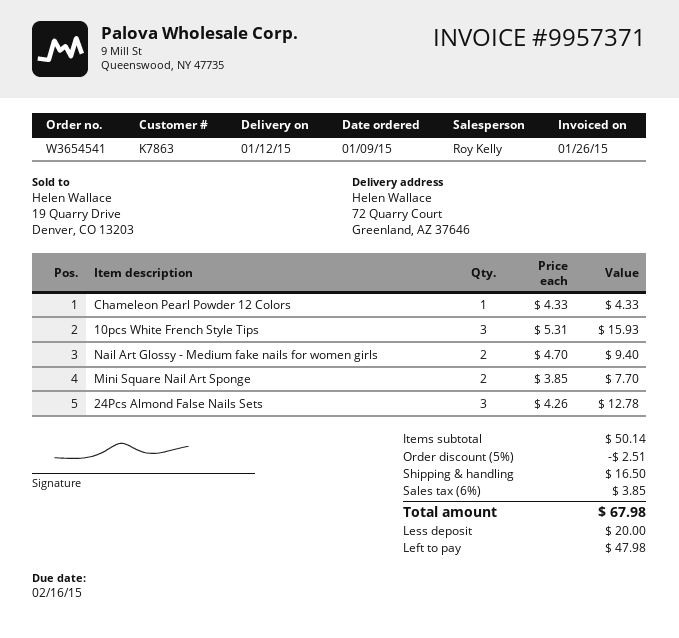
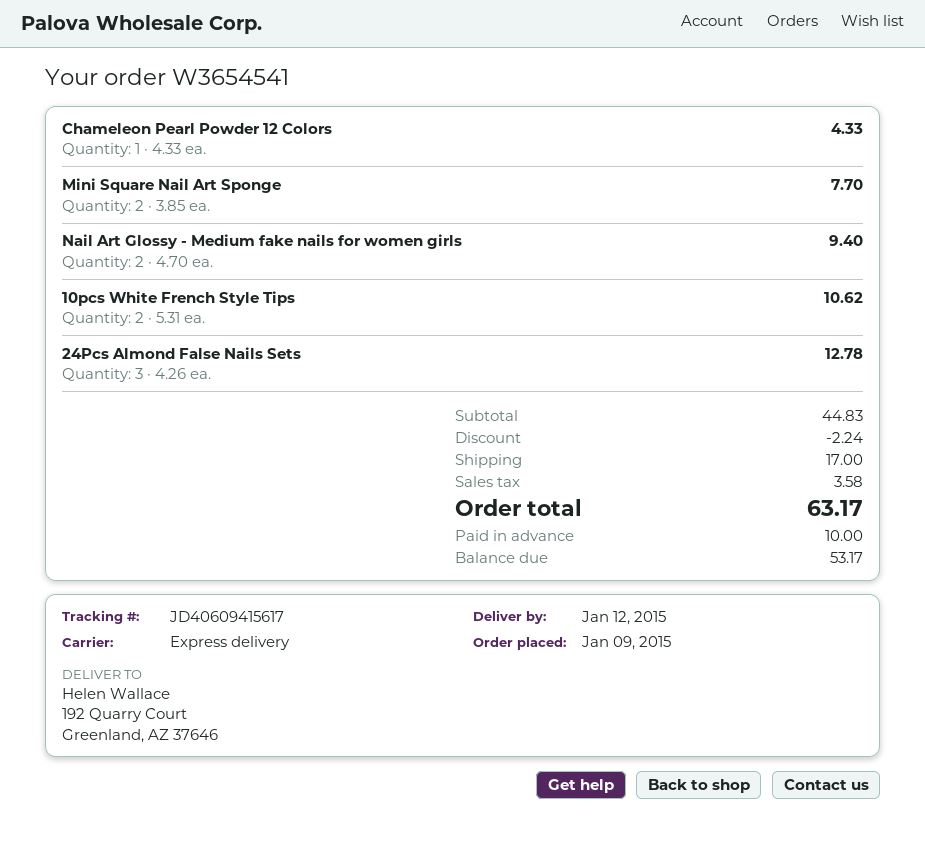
ship to: 72 Quarry Court, Greenland, AZ 37646 -> 192 Quarry Court, Greenland, AZ 37646
10pcs White French Style Tips: 3 x 5.31 = 15.93 -> 2 x 5.31 = 10.62
subtotal: 50.14 -> 44.83
discount: 2.51 -> 2.24
shipping: 16.50 -> 17.00
tax: 3.85 -> 3.58
total: 67.98 -> 63.17
deposit: 20.00 -> 10.00
balance: 47.98 -> 53.17

